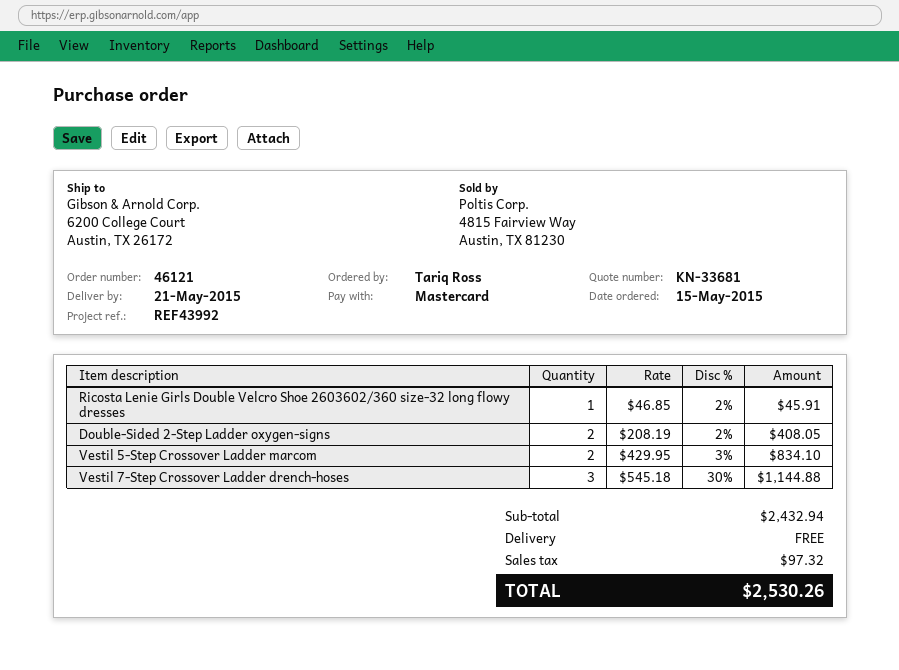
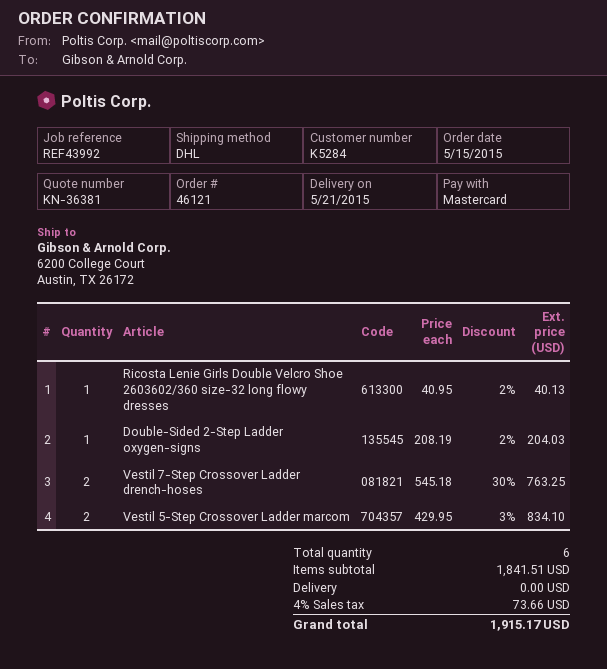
quote number: KN-33681 -> KN-36381
Ricosta Lenie Girls Double Velcro Shoe 2603602/360 size-32 long flowy dresses: 1 x 46.85 - 2% = 45.91 -> 1 x 40.95 - 2% = 40.13
Double-Sided 2-Step Ladder oxygen-signs: 2 x 208.19 - 2% = 408.05 -> 1 x 208.19 - 2% = 204.03
Vestil 7-Step Crossover Ladder drench-hoses: 3 x 545.18 - 30% = 1144.88 -> 2 x 545.18 - 30% = 763.25
subtotal: 2432.94 -> 1841.51
tax: 97.32 -> 73.66
total: 2530.26 -> 1915.17

